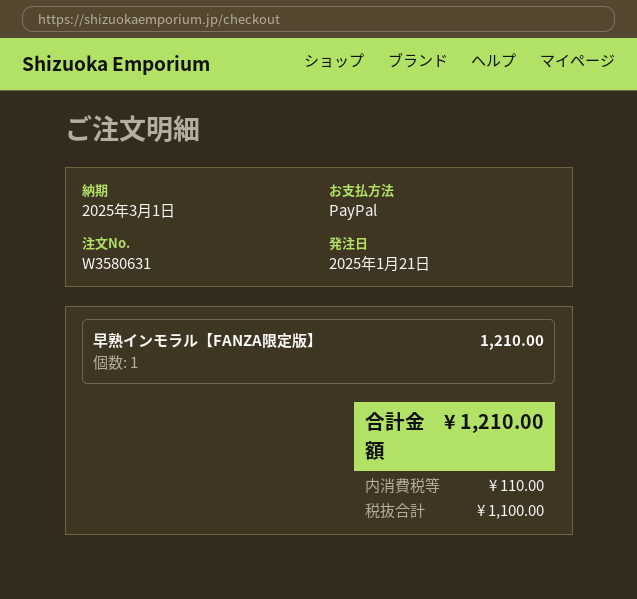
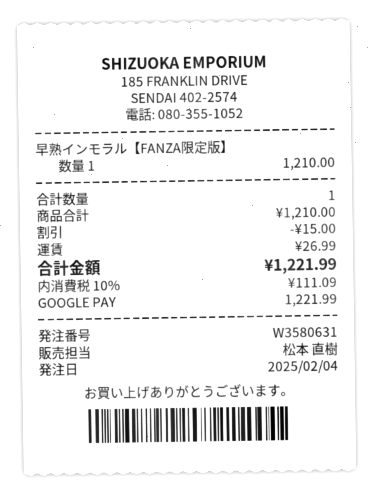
order date: 2025-01-21 -> 2025-02-04
payment method: PayPal -> Google Pay
discount: none -> 15.00
shipping: none -> 26.99
tax: 110.00 -> 111.09
total: 1210.00 -> 1221.99

